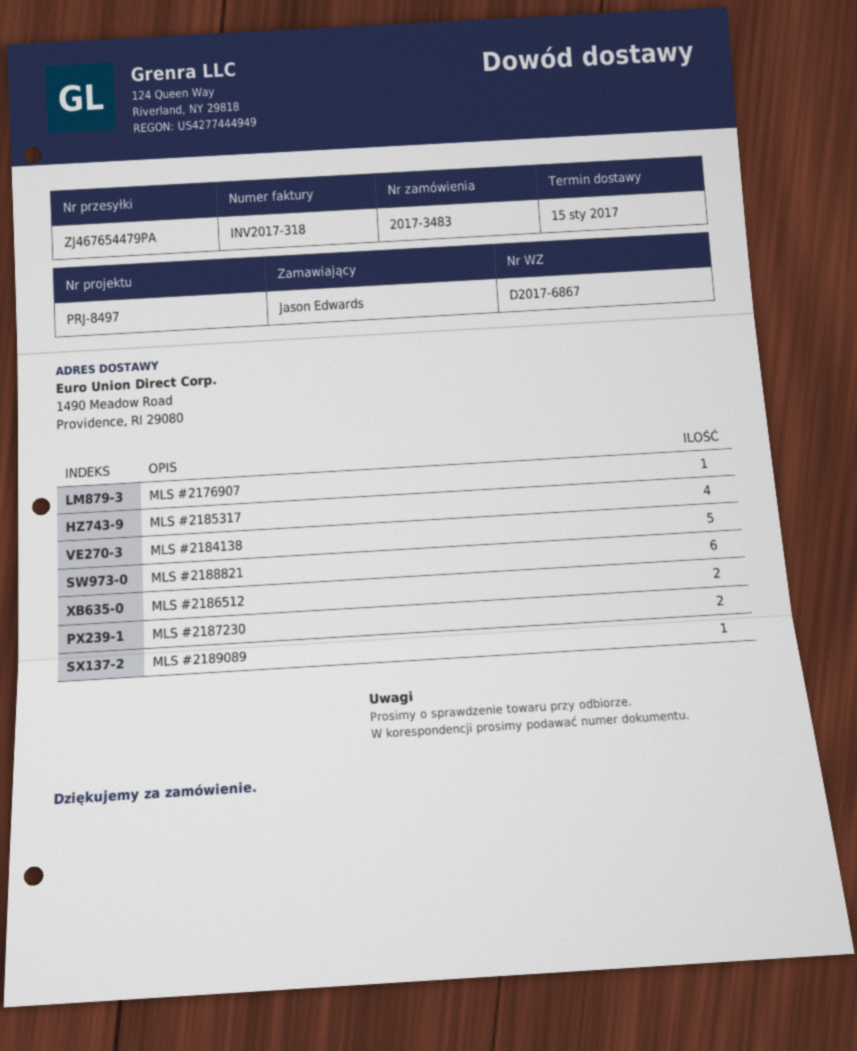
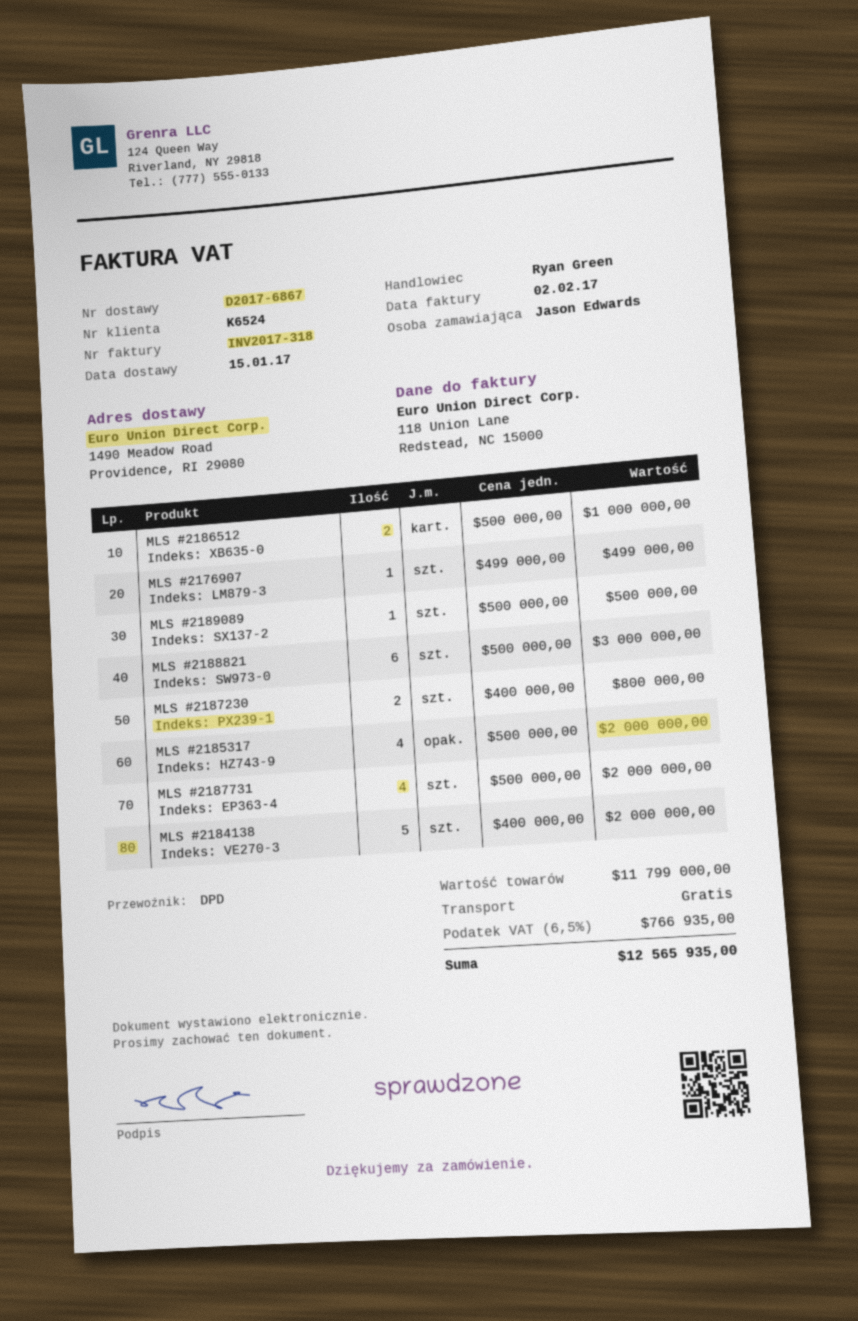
MLS #2187731: none -> 4

